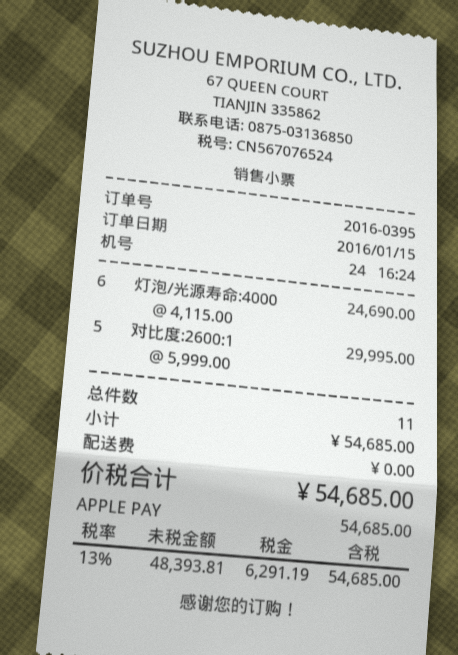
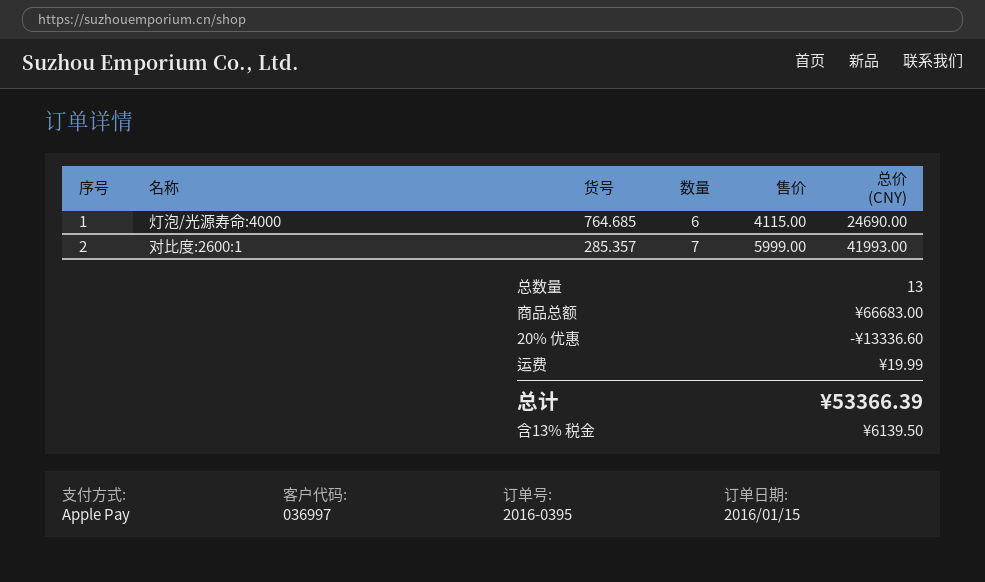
对比度:2600:1: 5 x 5999.00 = 29995.00 -> 7 x 5999.00 = 41993.00
total quantity: 11 -> 13
subtotal: 54685.00 -> 66683.00
discount: none -> 20% = 13336.60
shipping: 0.00 -> 19.99
tax: 13% = 6291.19 -> 13% = 6139.50
total: 54685.00 -> 53366.39

